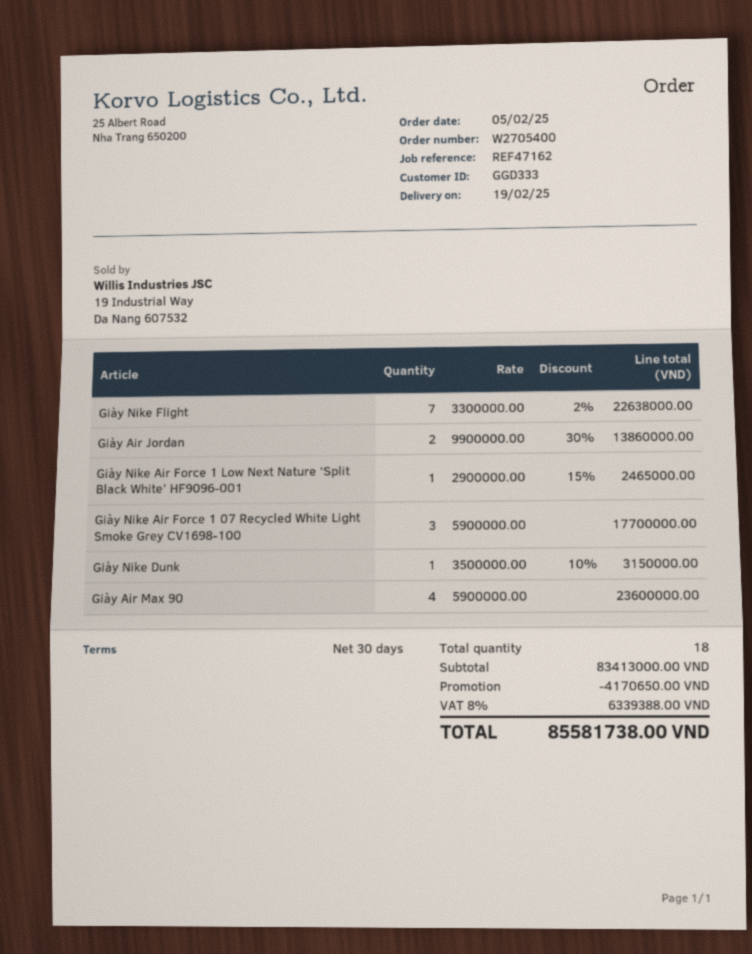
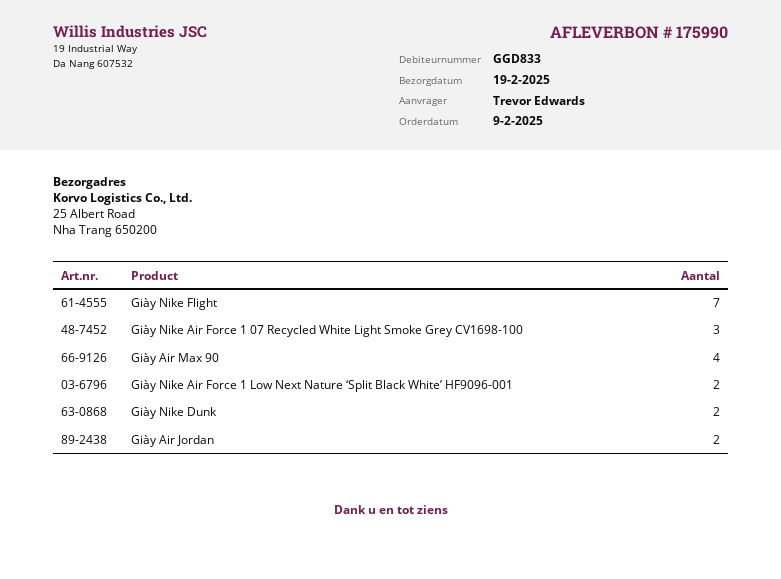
order date: 2025-02-05 -> 2025-02-09
customer number: GGD333 -> GGD833
Giày Nike Air Force 1 Low Next Nature ‘Split Black White’ HF9096-001: 1 -> 2
Giày Nike Dunk: 1 -> 2

